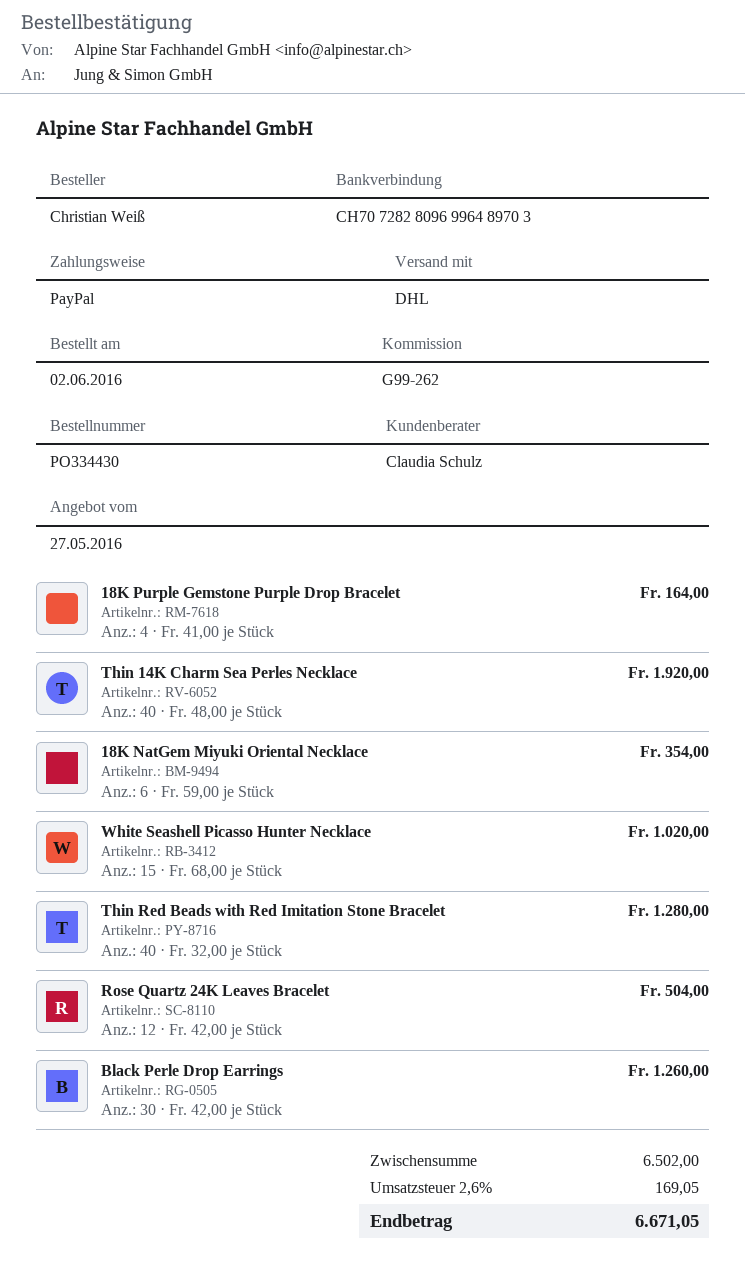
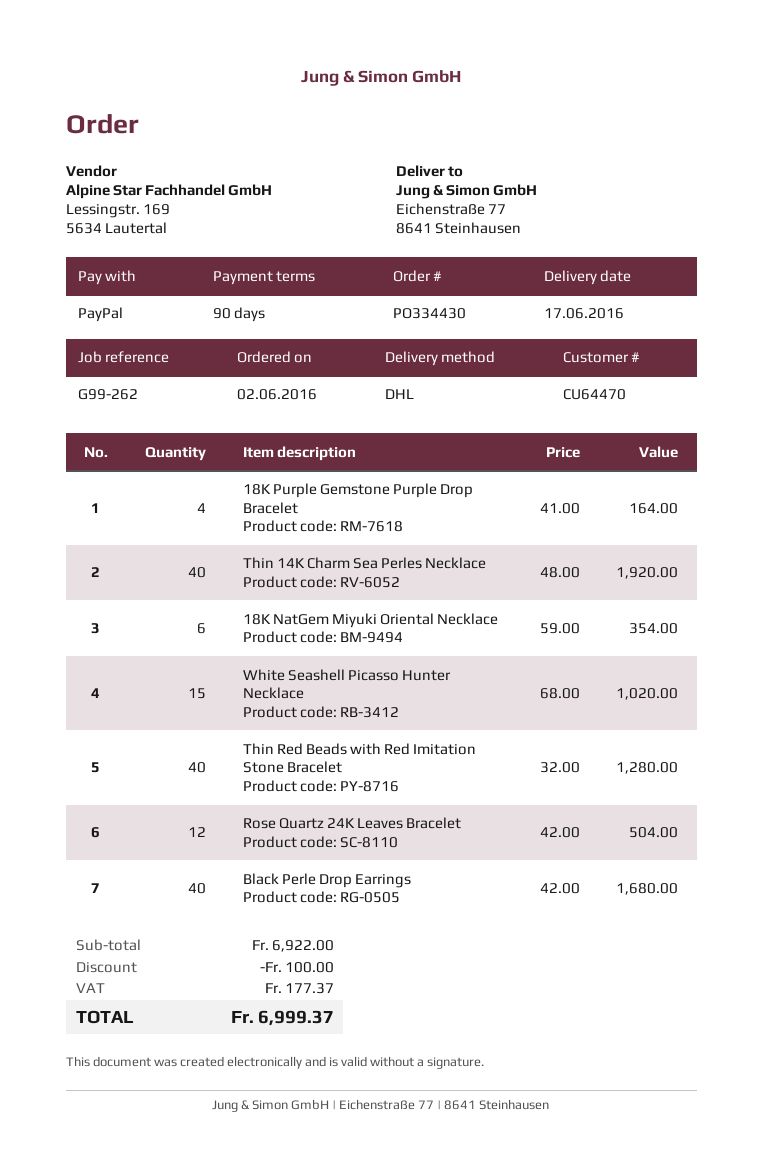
Black Perle Drop Earrings: 30 x 42.00 = 1260.00 -> 40 x 42.00 = 1680.00
subtotal: 6502.00 -> 6922.00
discount: none -> 100.00
tax: 169.05 -> 177.37
total: 6671.05 -> 6999.37

